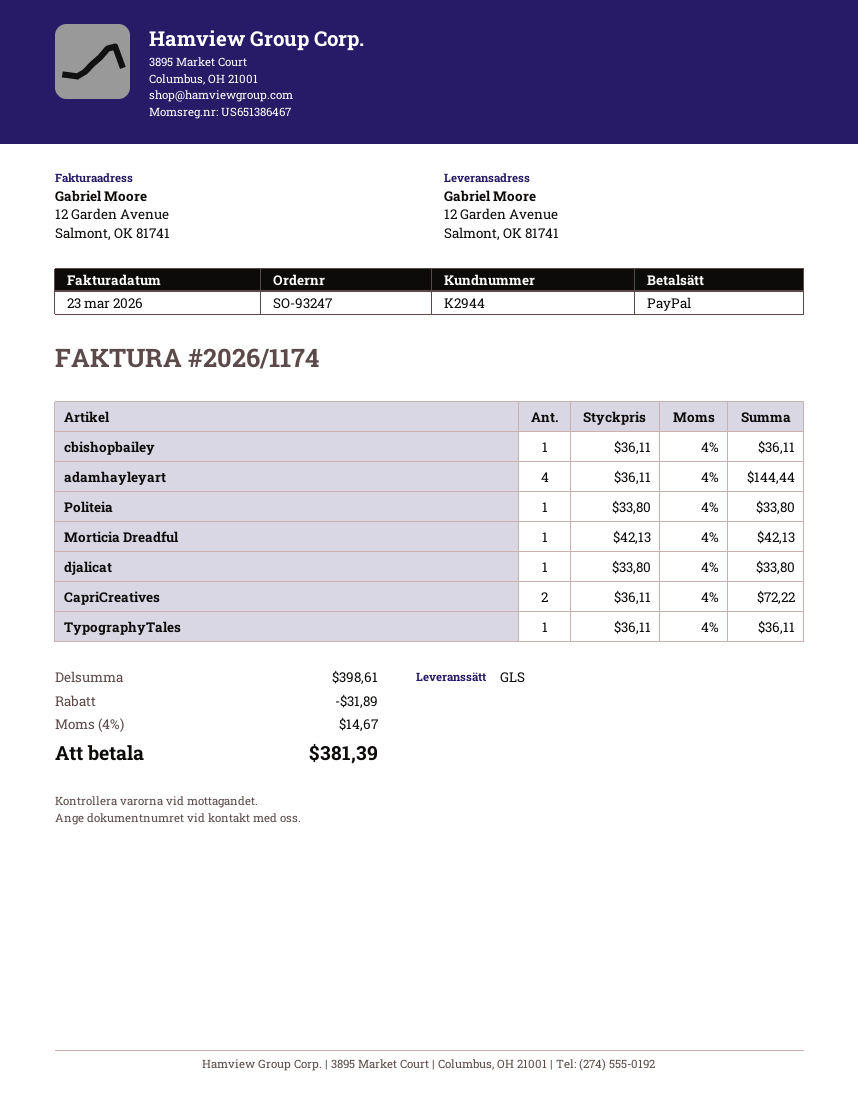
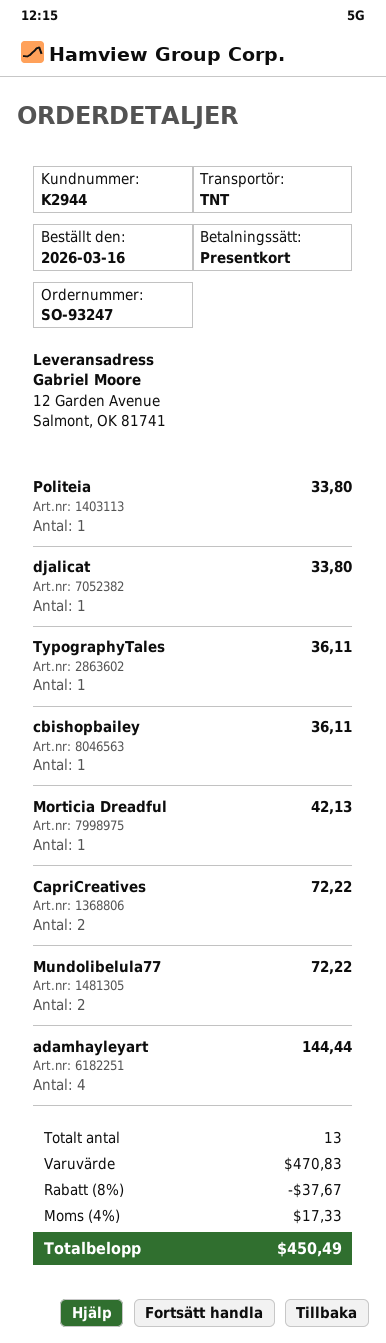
payment method: PayPal -> gift card
shipping method: GLS -> TNT
Mundolibelula77: none -> 2 for 72.22
subtotal: 398.61 -> 470.83
discount: 31.89 -> 37.67
tax: 4% = 14.67 -> 4% = 17.33
total: 381.39 -> 450.49

